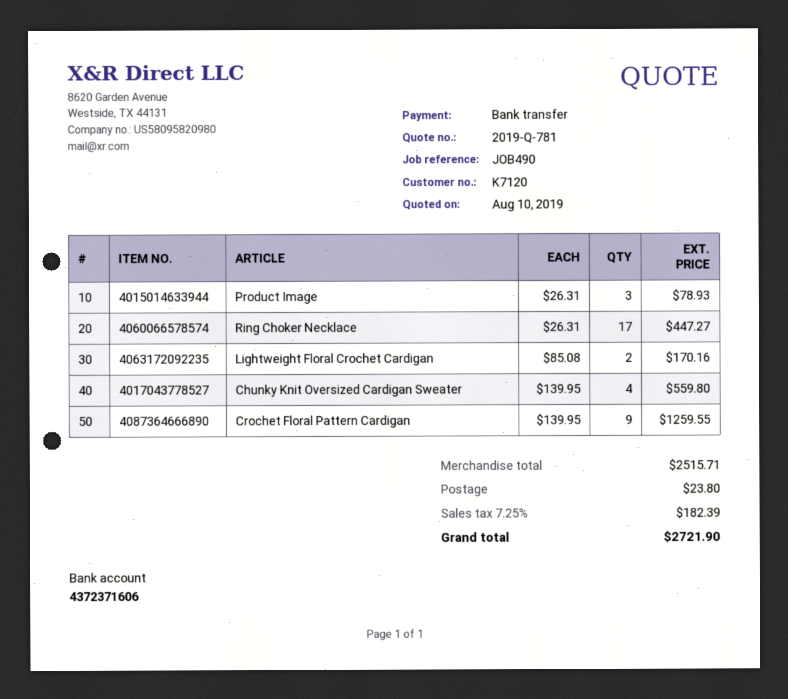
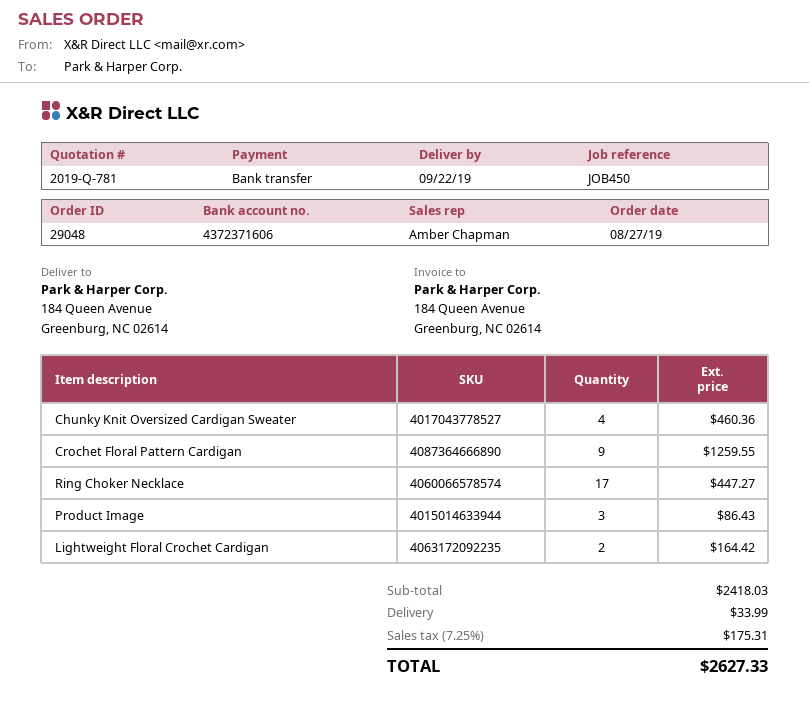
reference: JOB490 -> JOB450
Product Image: 3 for 78.93 -> 3 for 86.43
Lightweight Floral Crochet Cardigan: 2 for 170.16 -> 2 for 164.42
Chunky Knit Oversized Cardigan Sweater: 4 for 559.80 -> 4 for 460.36
subtotal: 2515.71 -> 2418.03
shipping: 23.80 -> 33.99
tax: 7.25% = 182.39 -> 7.25% = 175.31
total: 2721.90 -> 2627.33

